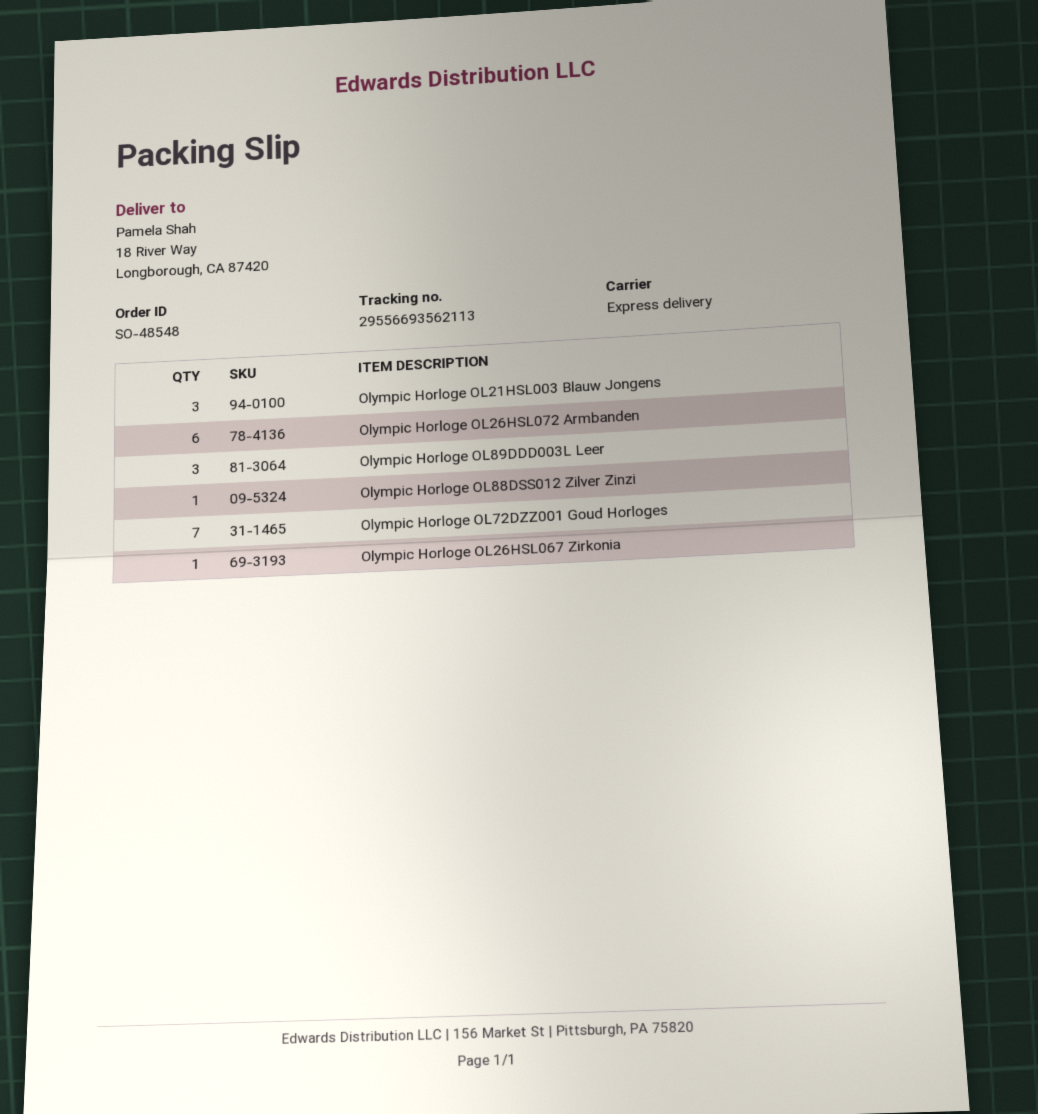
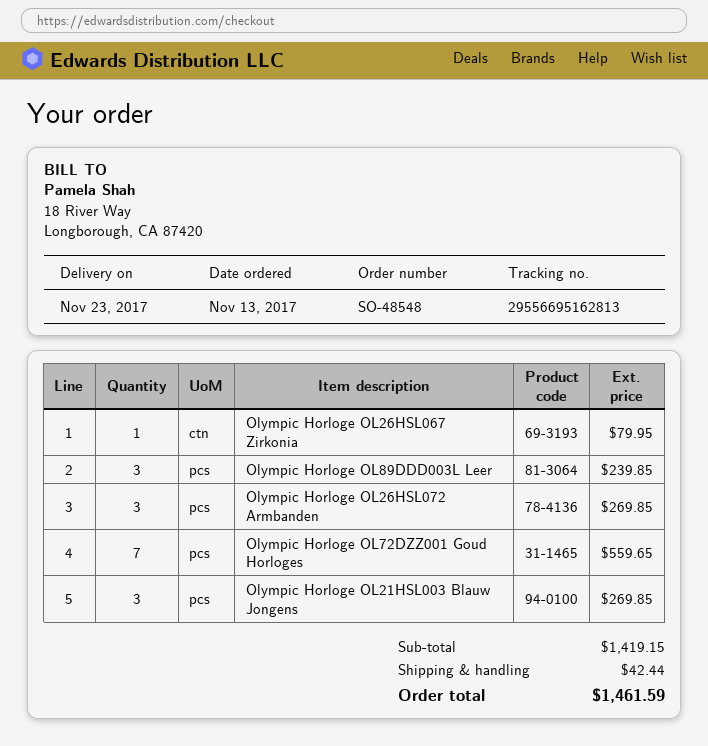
tracking number: 29556693562113 -> 29556695162813
Olympic Horloge OL26HSL072 Armbanden: 6 -> 3
Olympic Horloge OL88DSS012 Zilver Zinzi: 1 -> none

